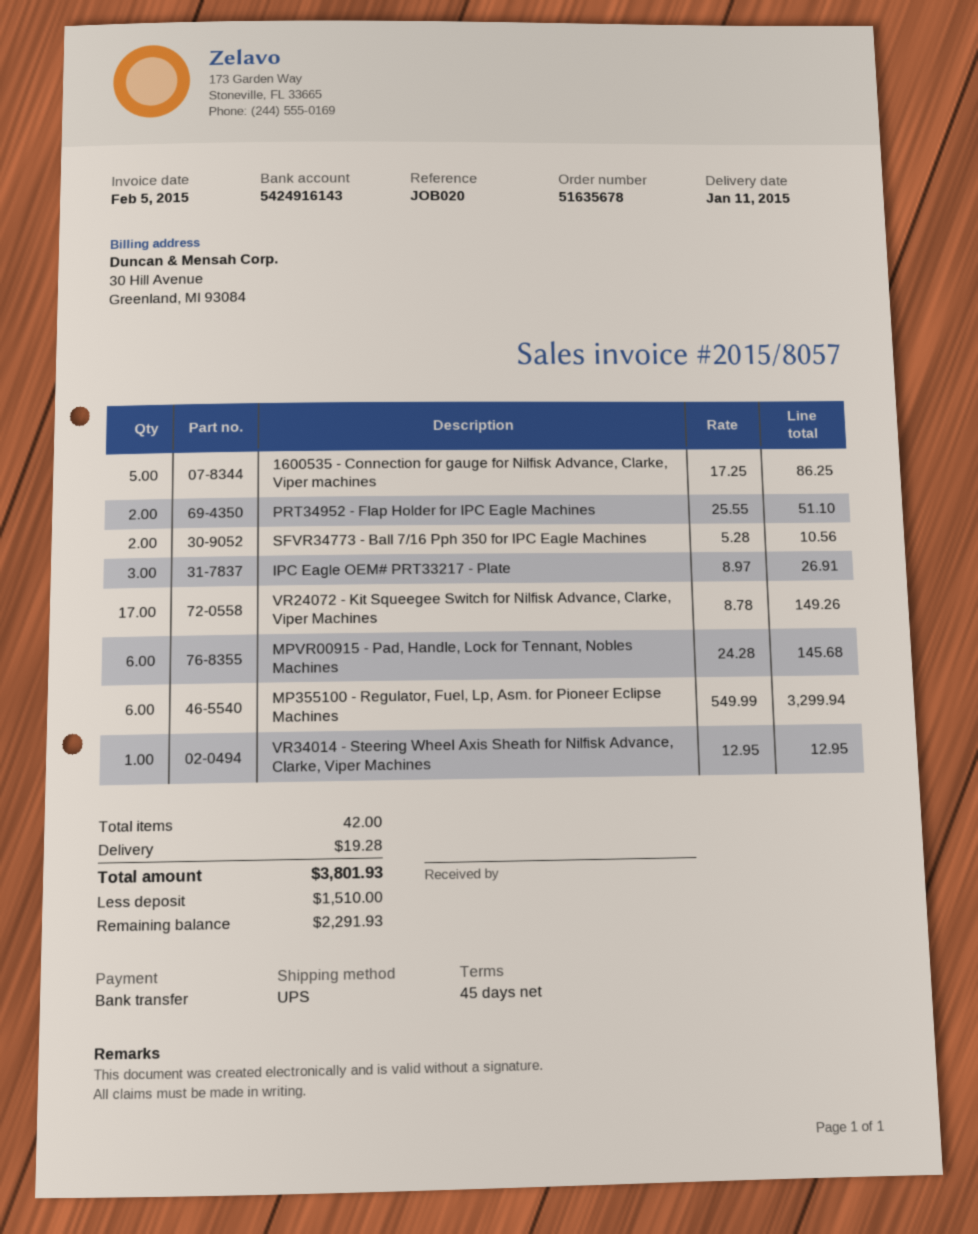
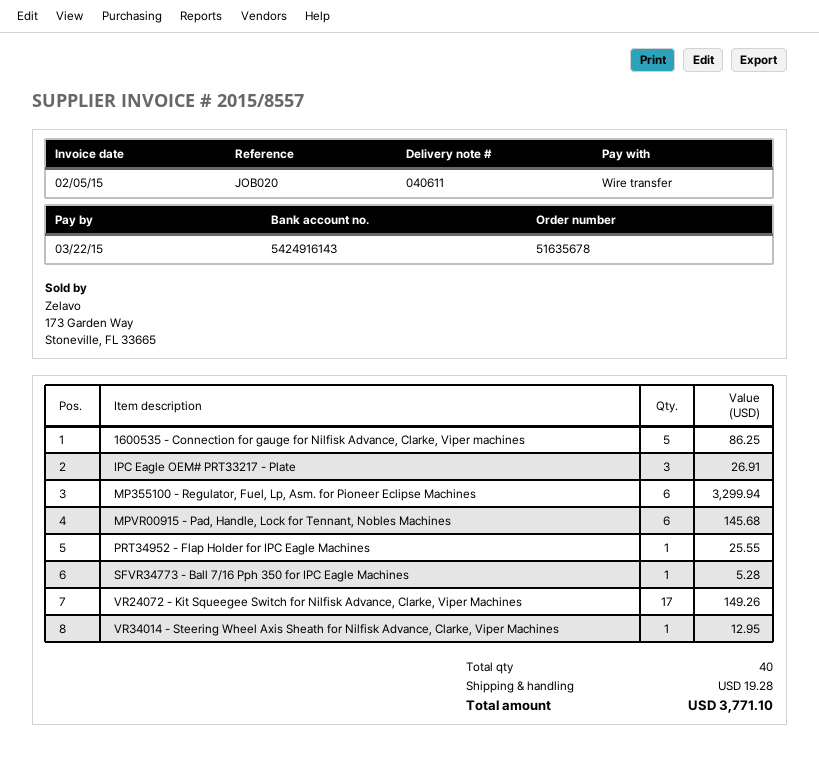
invoice number: 2015/8057 -> 2015/8557
PRT34952 - Flap Holder for IPC Eagle Machines: 2 for 51.10 -> 1 for 25.55
SFVR34773 - Ball 7/16 Pph 350 for IPC Eagle Machines: 2 for 10.56 -> 1 for 5.28
total quantity: 42 -> 40
total: 3801.93 -> 3771.10

